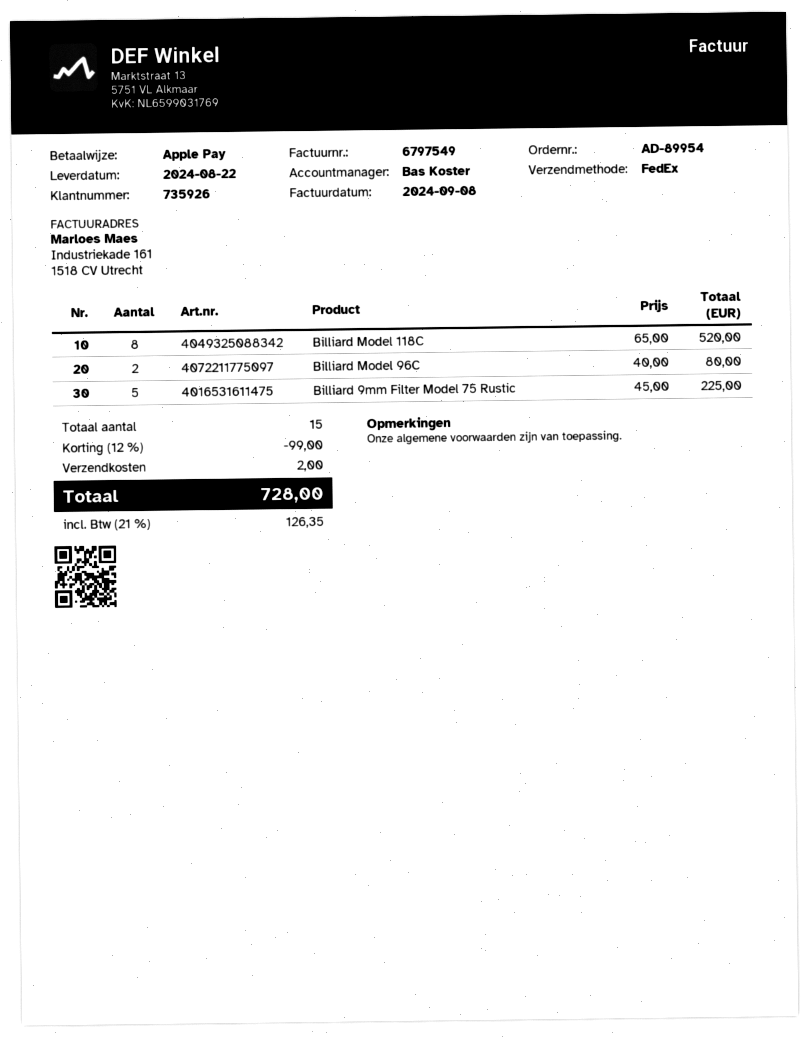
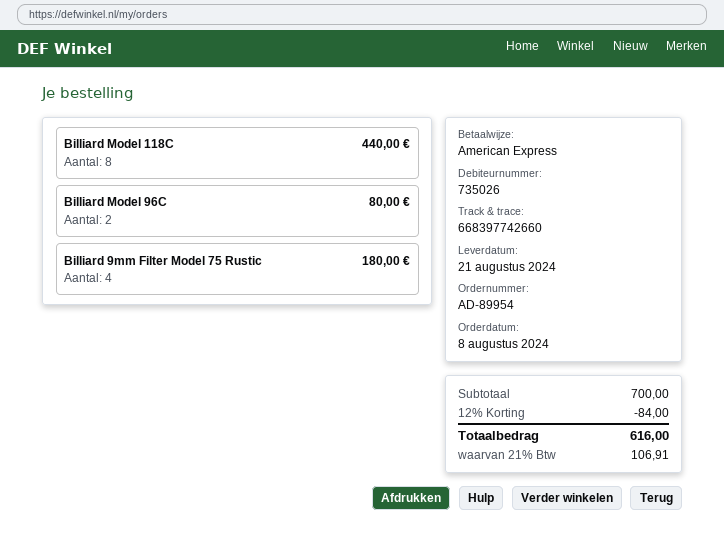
delivery date: 2024-08-22 -> 2024-08-21
customer number: 735926 -> 735026
payment method: Apple Pay -> American Express
Billiard Model 118C: 8 for 520.00 -> 8 for 440.00
Billiard 9mm Filter Model 75 Rustic: 5 for 225.00 -> 4 for 180.00
discount: 12% = 99.00 -> 12% = 84.00
shipping: 2.00 -> none
tax: 21% = 126.35 -> 21% = 106.91
total: 728.00 -> 616.00

